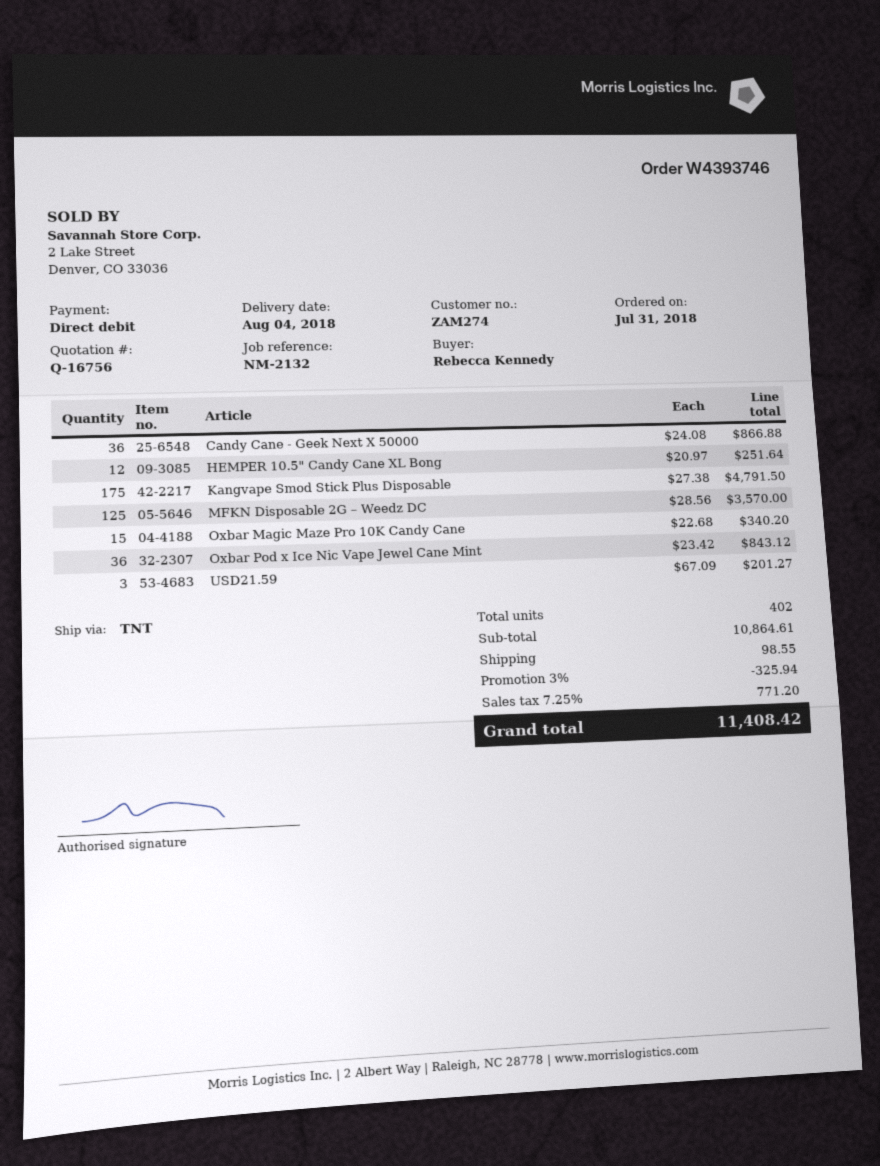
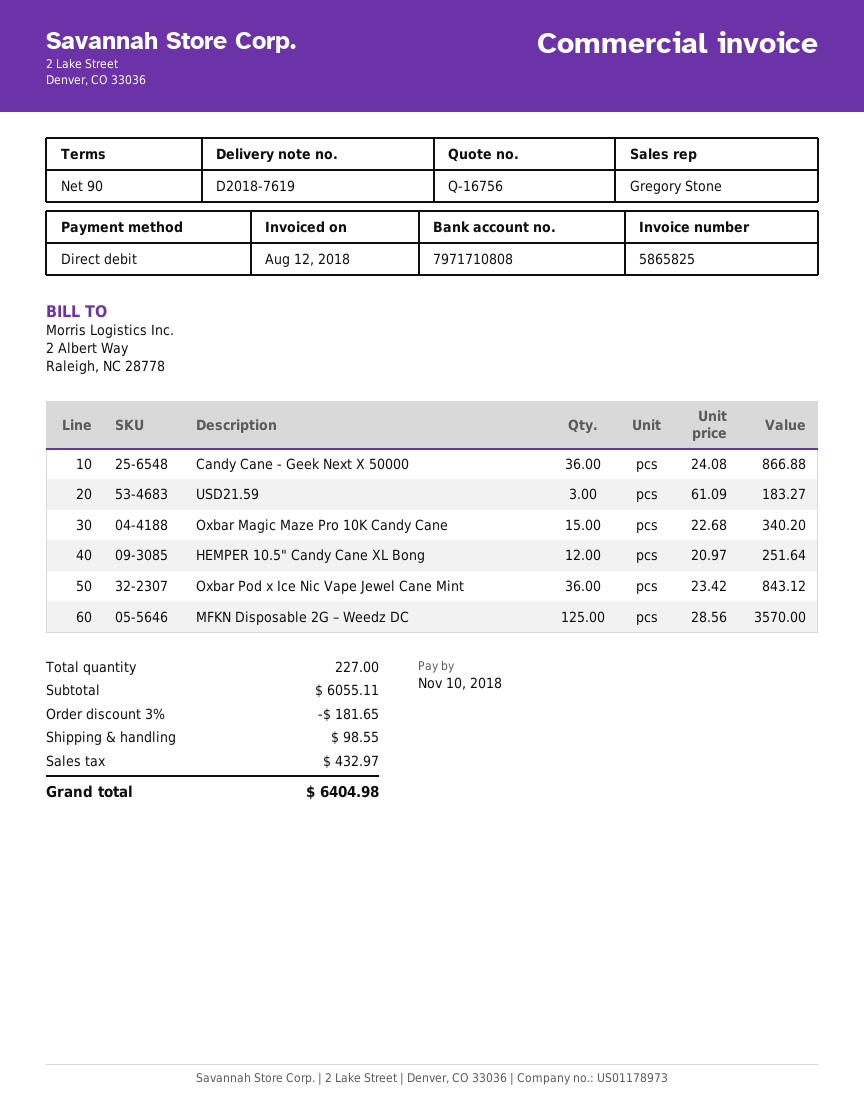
Kangvape Smod Stick Plus Disposable: 175 x 27.38 = 4791.50 -> none
USD21.59: 3 x 67.09 = 201.27 -> 3 x 61.09 = 183.27
total quantity: 402 -> 227
subtotal: 10864.61 -> 6055.11
discount: 3% = 325.94 -> 3% = 181.65
tax: 771.20 -> 432.97
total: 11408.42 -> 6404.98

